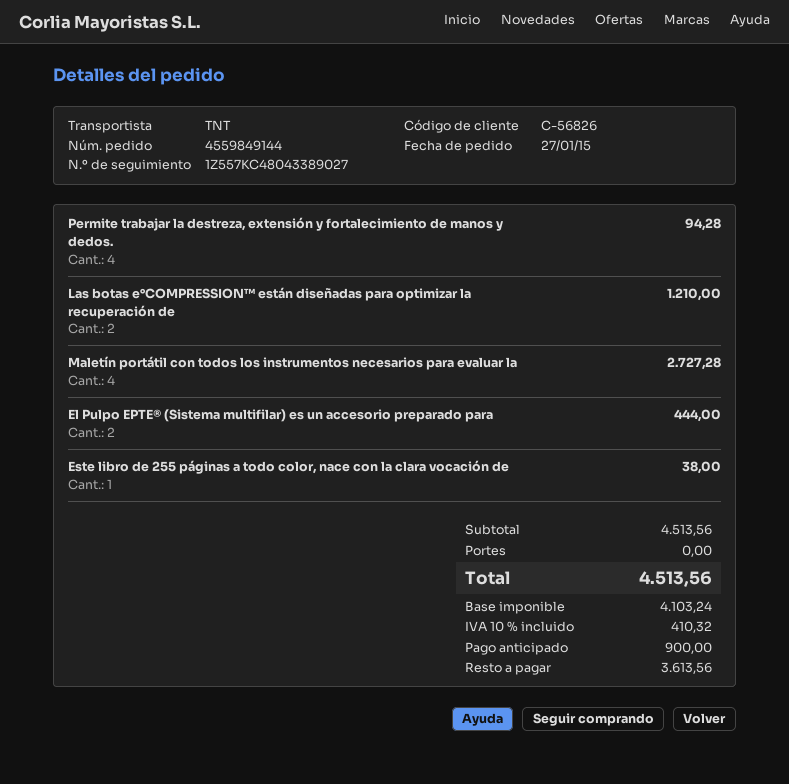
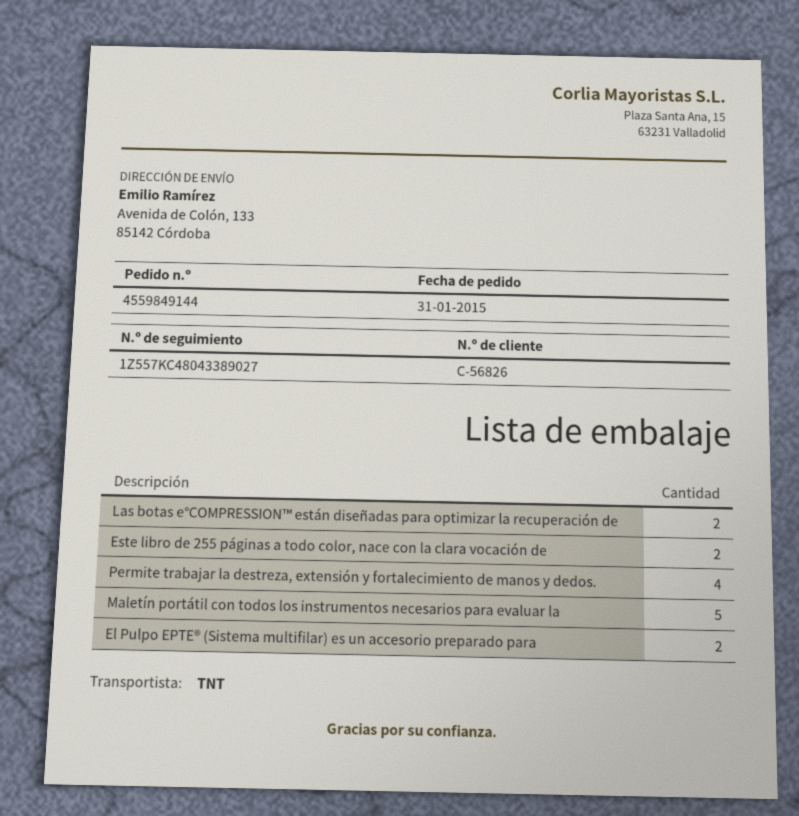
order date: 2015-01-27 -> 2015-01-31
Maletín portátil con todos los instrumentos necesarios para evaluar la: 4 -> 5
Este libro de 255 páginas a todo color, nace con la clara vocación de: 1 -> 2

